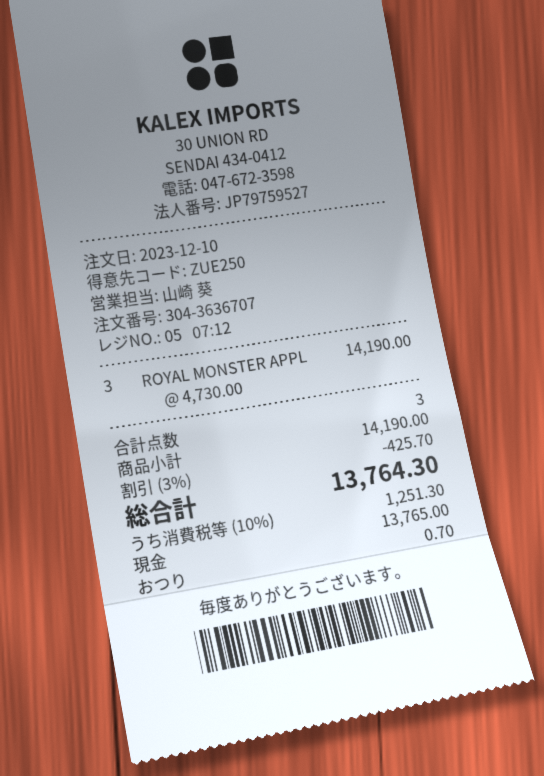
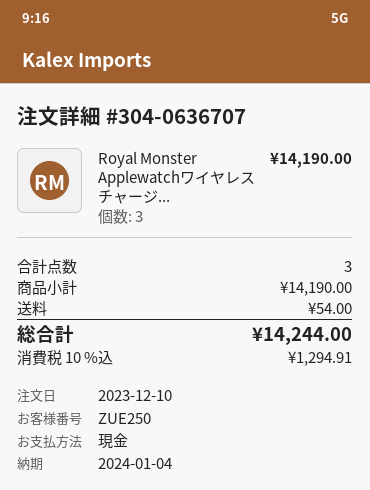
order number: 304-3636707 -> 304-0636707
discount: 3% = 425.70 -> none
shipping: none -> 54.00
tax: 10% = 1251.30 -> 10% = 1294.91
total: 13764.30 -> 14244.00

